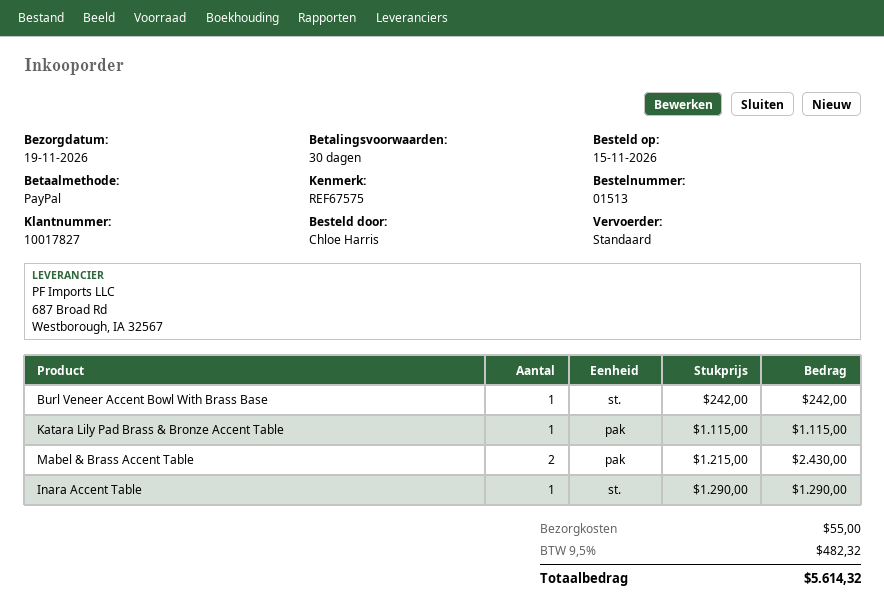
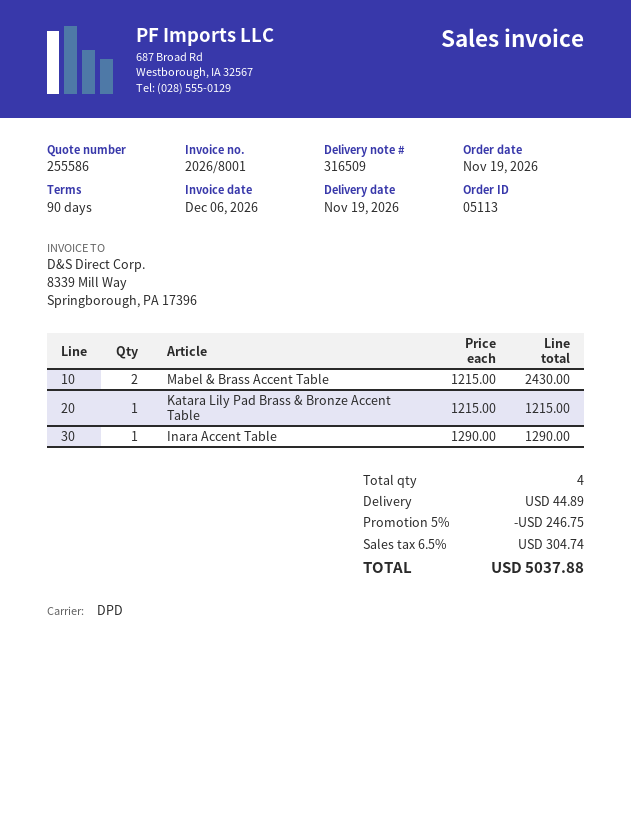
order number: 01513 -> 05113
order date: 2026-11-15 -> 2026-11-19
payment terms: 30 days -> 90 days
shipping method: standard -> DPD
Burl Veneer Accent Bowl With Brass Base: 1 x 242.00 = 242.00 -> none
Katara Lily Pad Brass & Bronze Accent Table: 1 x 1115.00 = 1115.00 -> 1 x 1215.00 = 1215.00
discount: none -> 5% = 246.75
shipping: 55.00 -> 44.89
tax: 9.5% = 482.32 -> 6.5% = 304.74
total: 5614.32 -> 5037.88

